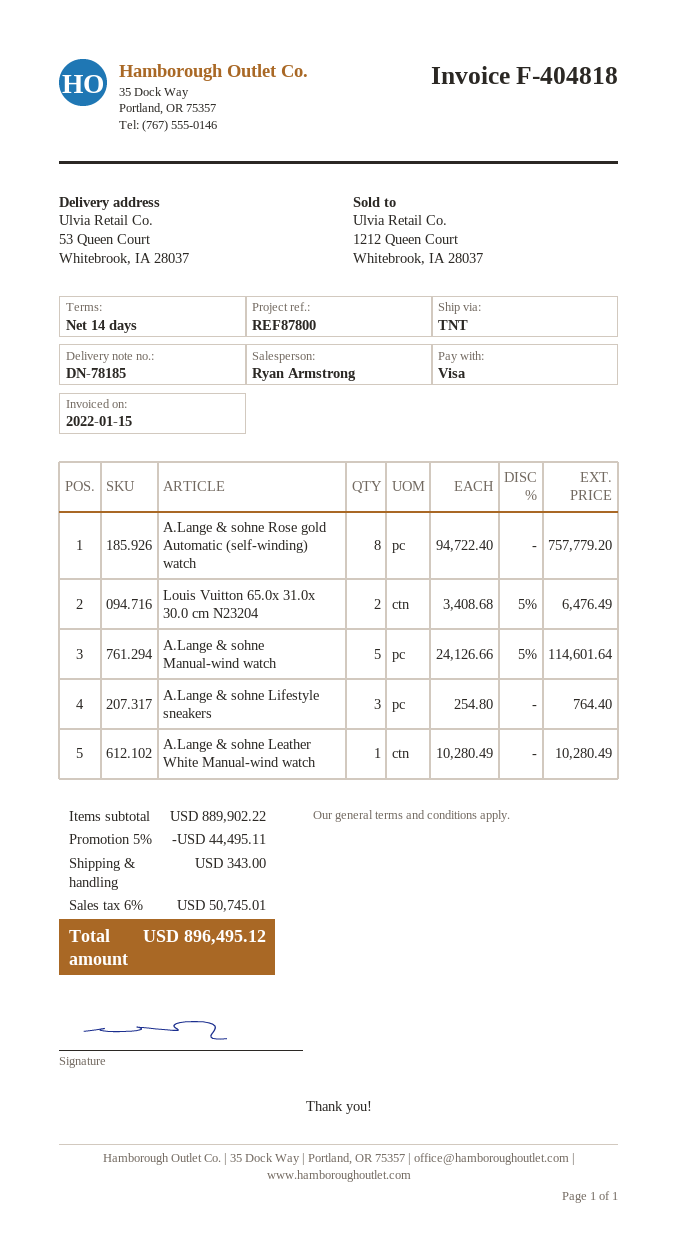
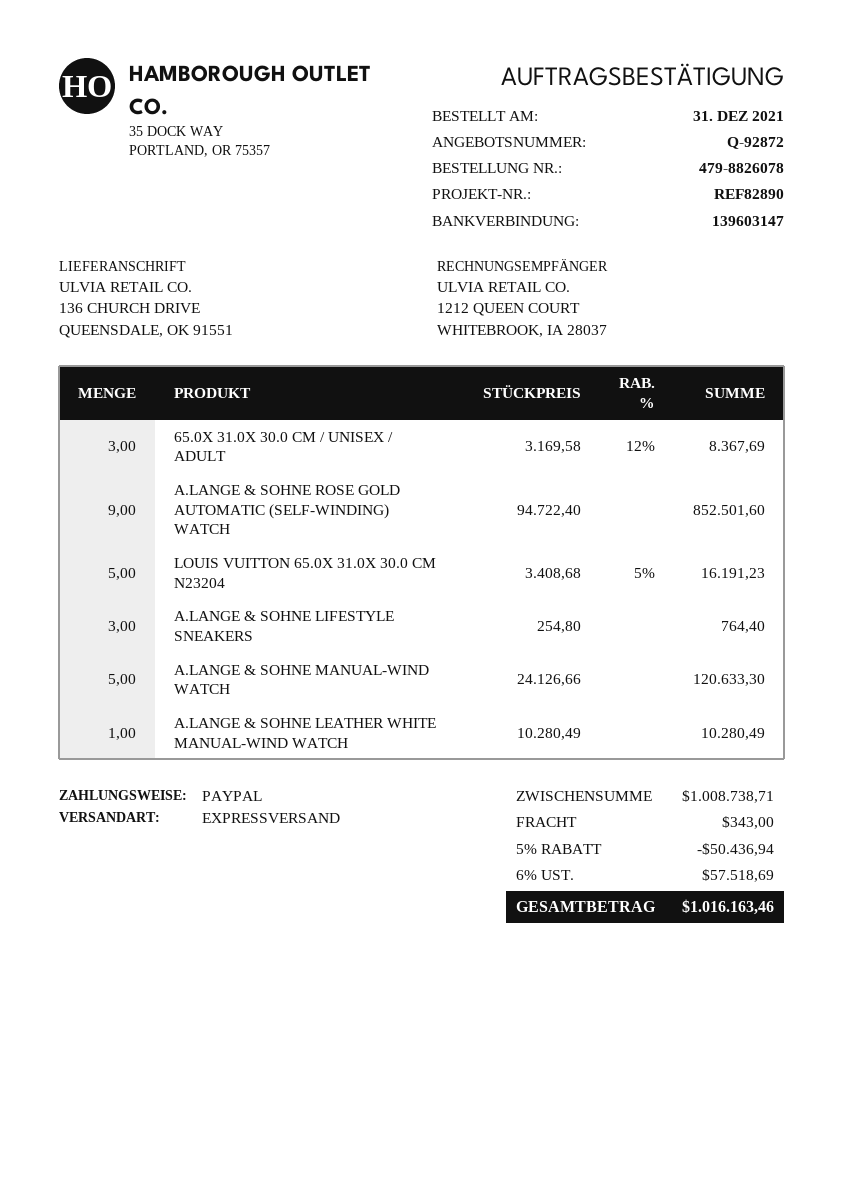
reference: REF87800 -> REF82890
payment method: Visa -> PayPal
shipping method: TNT -> express
ship to: 53 Queen Court, Whitebrook, IA 28037 -> 136 CHURCH DRIVE, QUEENSDALE, OK 91551
A.Lange & sohne Rose gold Automatic (self-winding) watch: 8 x 94722.40 = 757779.20 -> 9 x 94722.40 = 852501.60
Louis Vuitton 65.0x 31.0x 30.0 cm N23204: 2 x 3408.68 - 5% = 6476.49 -> 5 x 3408.68 - 5% = 16191.23
A.Lange & sohne Manual-wind watch: 5 x 24126.66 - 5% = 114601.64 -> 5 x 24126.66 = 120633.30
65.0X 31.0X 30.0 CM / UNISEX / ADULT: none -> 3 x 3169.58 - 12% = 8367.69
subtotal: 889902.22 -> 1008738.71
discount: 5% = 44495.11 -> 5% = 50436.94
tax: 6% = 50745.01 -> 6% = 57518.69
total: 896495.12 -> 1016163.46

